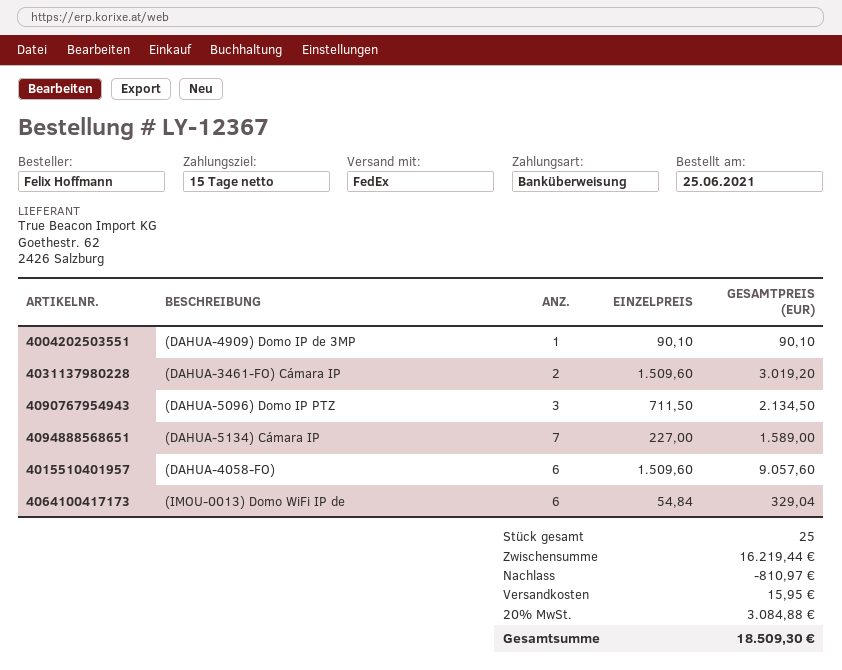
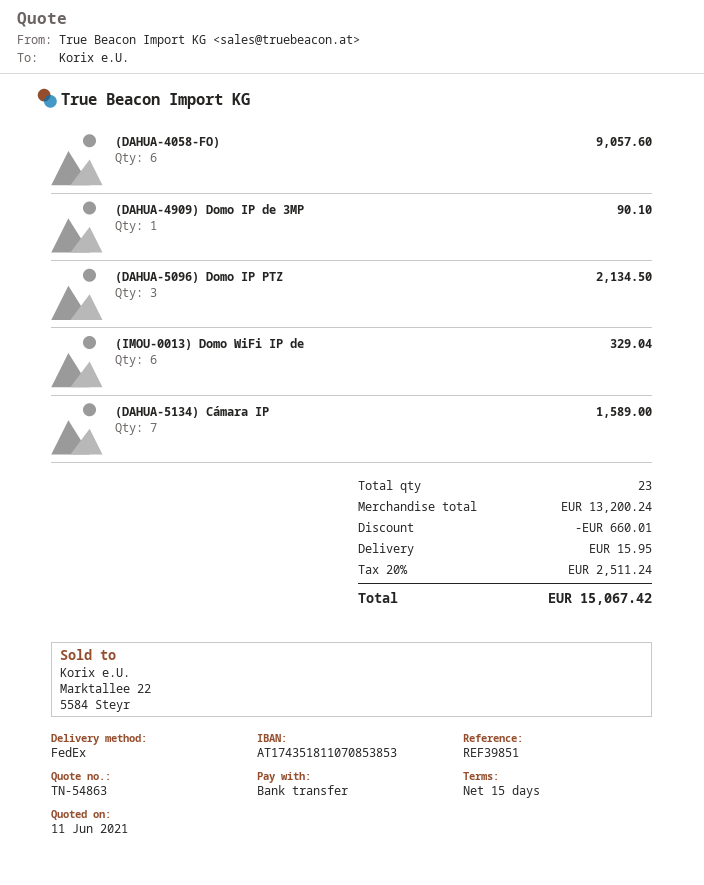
(DAHUA-3461-FO) Cámara IP: 2 for 3019.20 -> none
total quantity: 25 -> 23
subtotal: 16219.44 -> 13200.24
discount: 810.97 -> 660.01
tax: 20% = 3084.88 -> 20% = 2511.24
total: 18509.30 -> 15067.42

